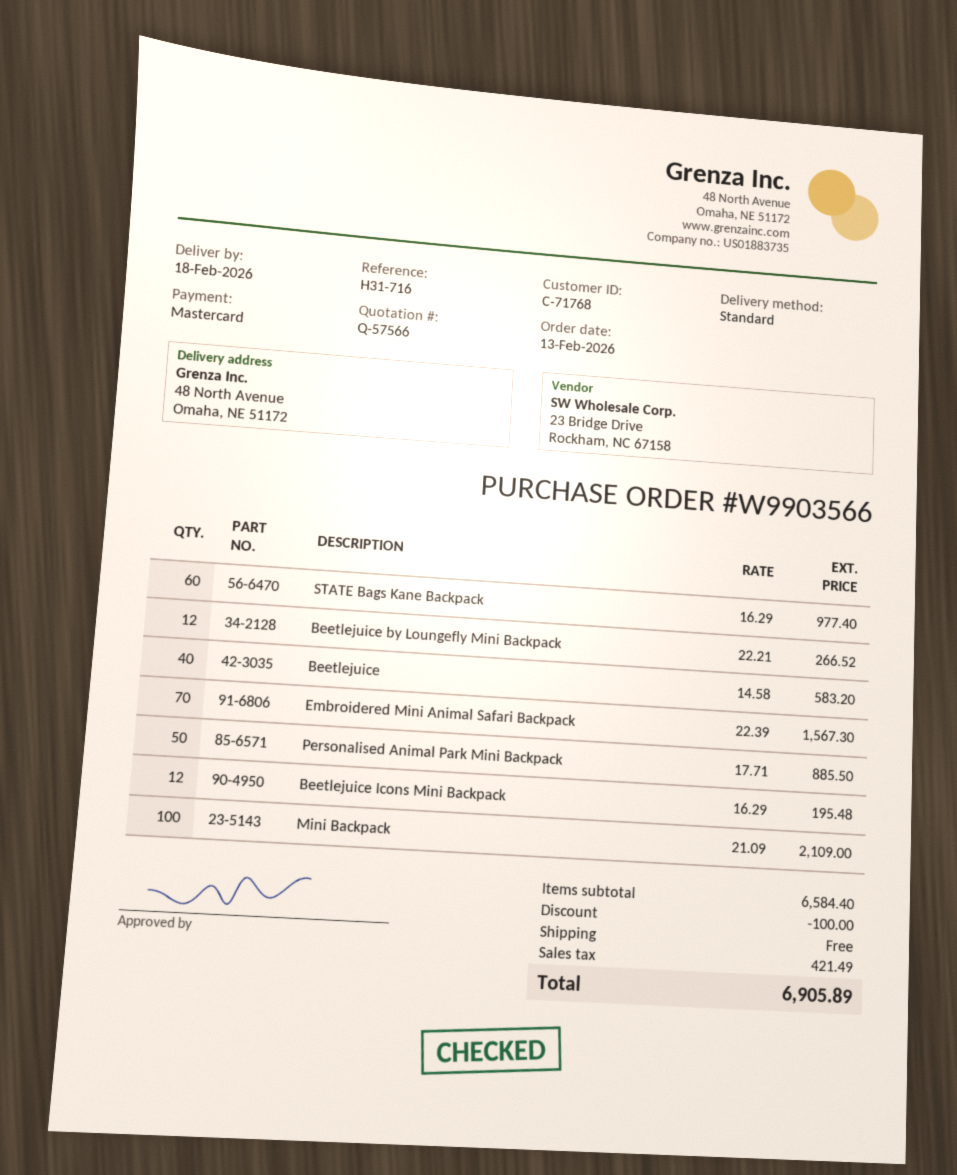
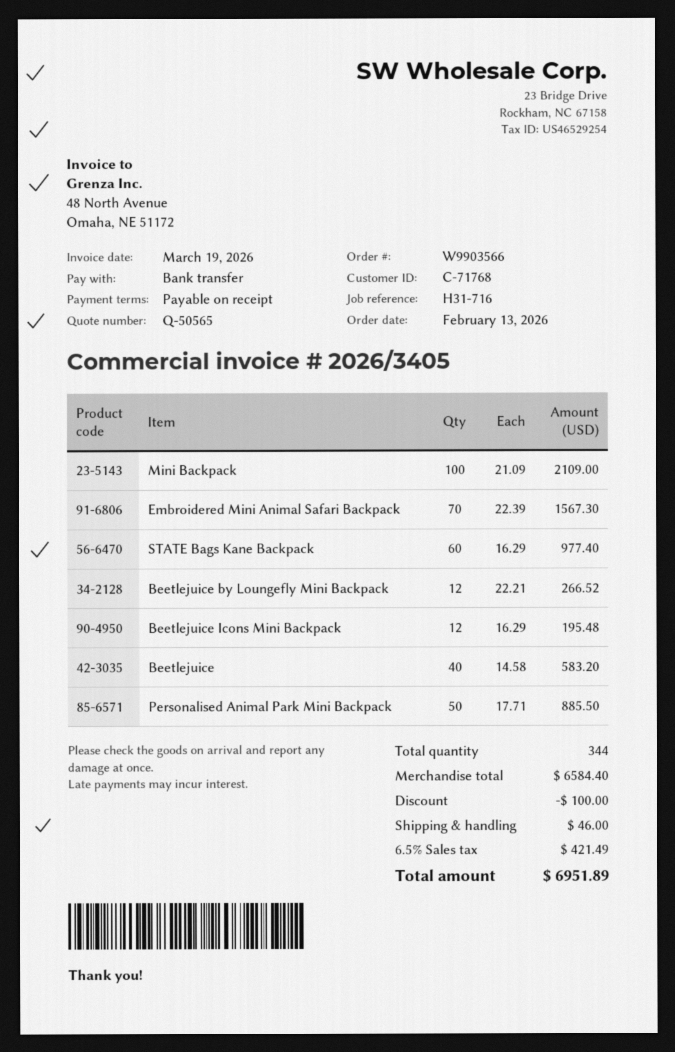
quote number: Q-57566 -> Q-50565
payment method: Mastercard -> bank transfer
shipping: 0.00 -> 46.00
total: 6905.89 -> 6951.89

